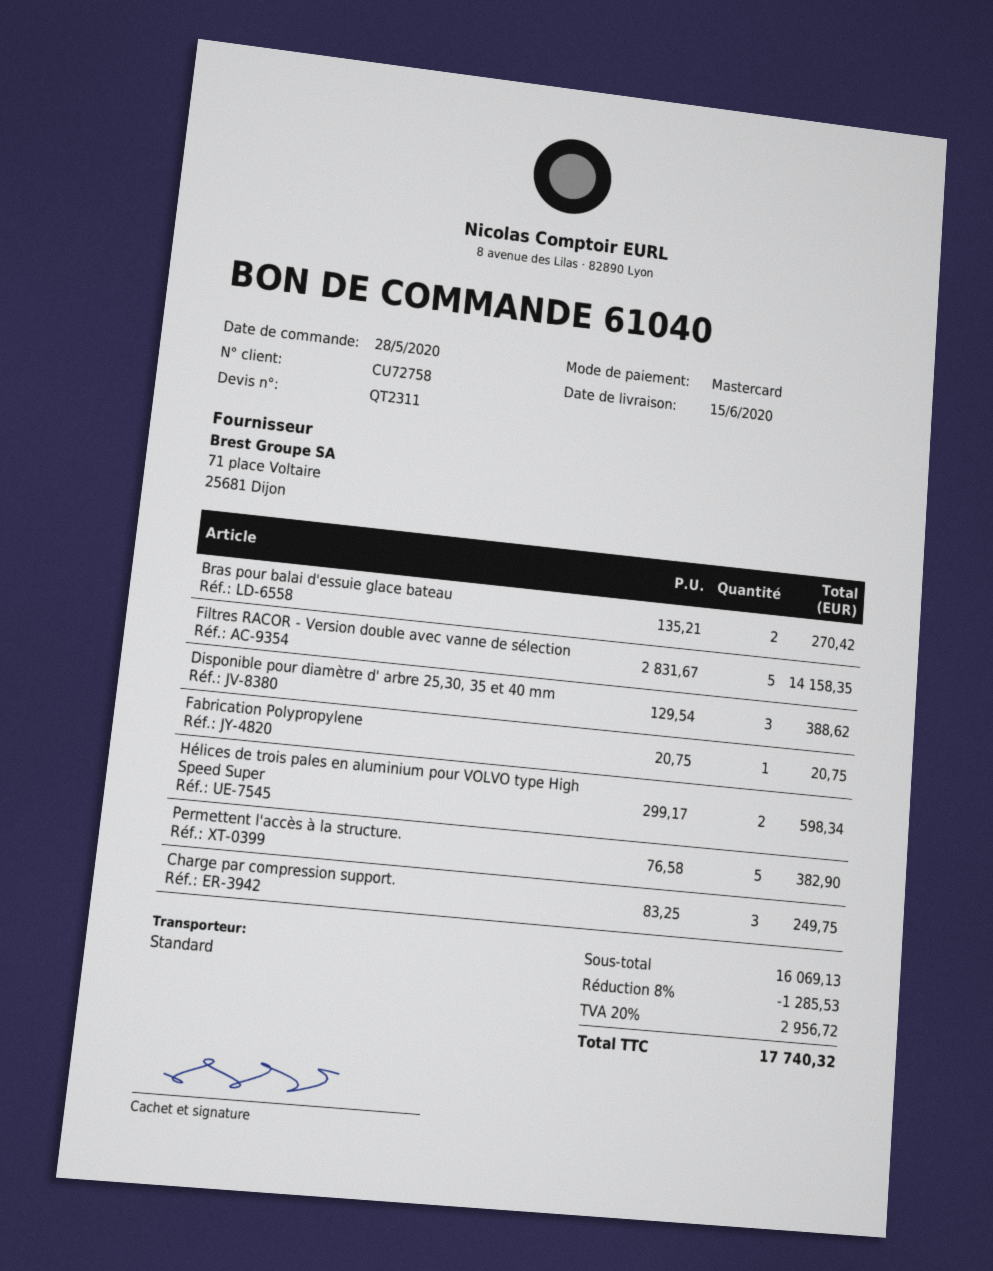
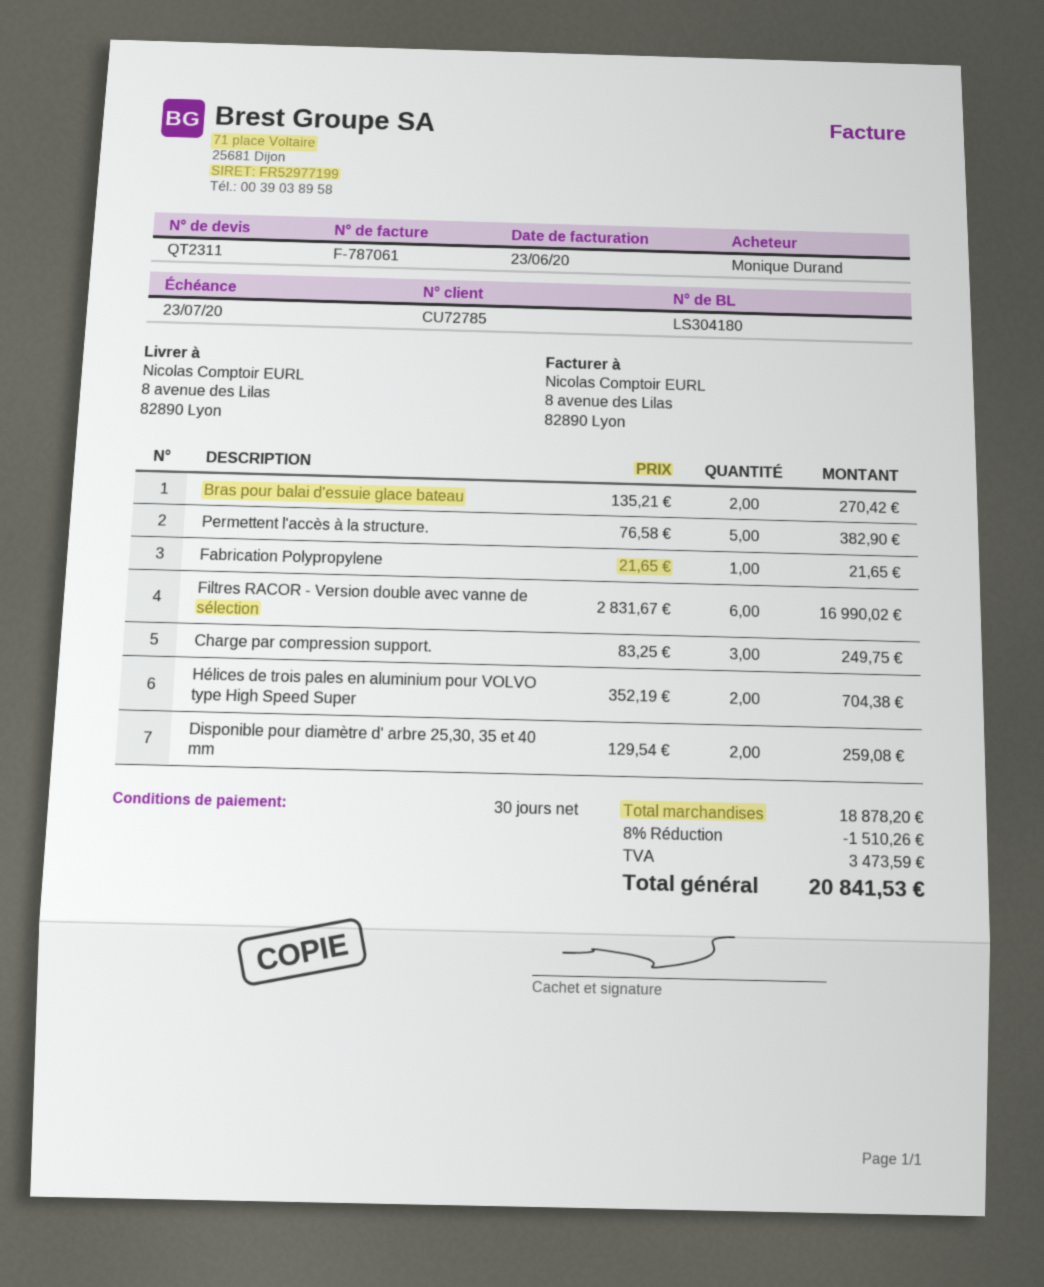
customer number: CU72758 -> CU72785
Filtres RACOR - Version double avec vanne de sélection: 5 x 2831.67 = 14158.35 -> 6 x 2831.67 = 16990.02
Disponible pour diamètre d' arbre 25,30, 35 et 40 mm: 3 x 129.54 = 388.62 -> 2 x 129.54 = 259.08
Fabrication Polypropylene: 1 x 20.75 = 20.75 -> 1 x 21.65 = 21.65
Hélices de trois pales en aluminium pour VOLVO type High Speed Super: 2 x 299.17 = 598.34 -> 2 x 352.19 = 704.38
subtotal: 16069.13 -> 18878.20
discount: 8% = 1285.53 -> 8% = 1510.26
tax: 2956.72 -> 3473.59
total: 17740.32 -> 20841.53

